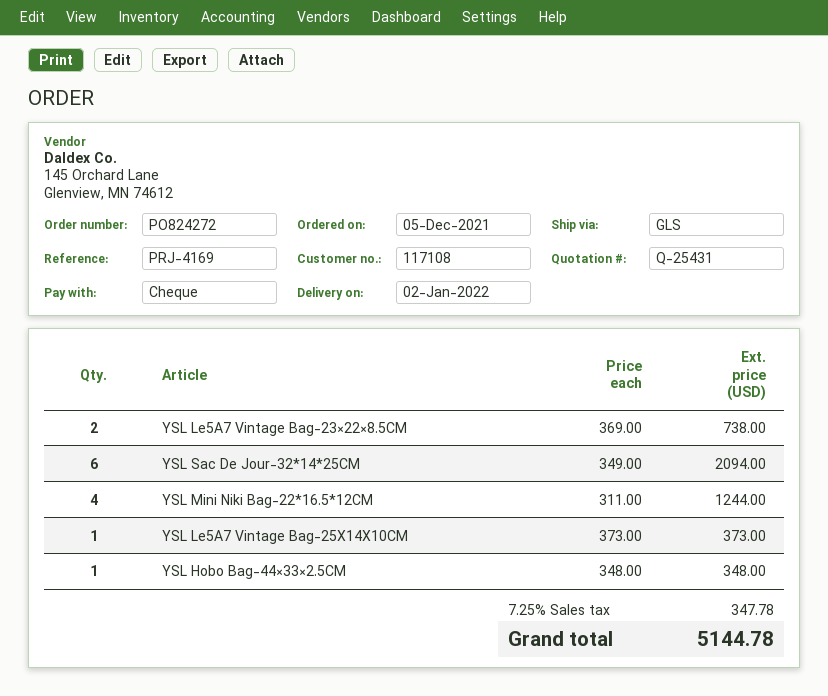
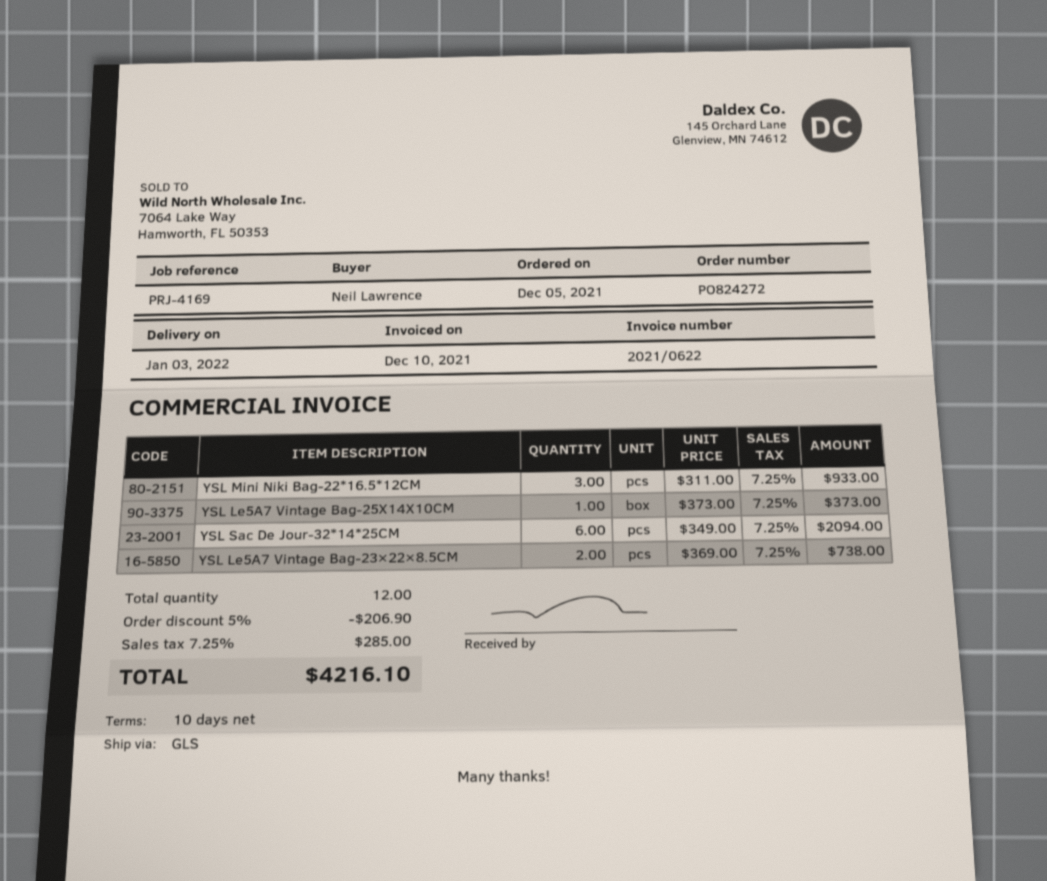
delivery date: 2022-01-02 -> 2022-01-03
YSL Mini Niki Bag-22*16.5*12CM: 4 x 311.00 = 1244.00 -> 3 x 311.00 = 933.00
YSL Hobo Bag-44×33×2.5CM: 1 x 348.00 = 348.00 -> none
discount: none -> 5% = 206.90
tax: 7.25% = 347.78 -> 7.25% = 285.00
total: 5144.78 -> 4216.10

